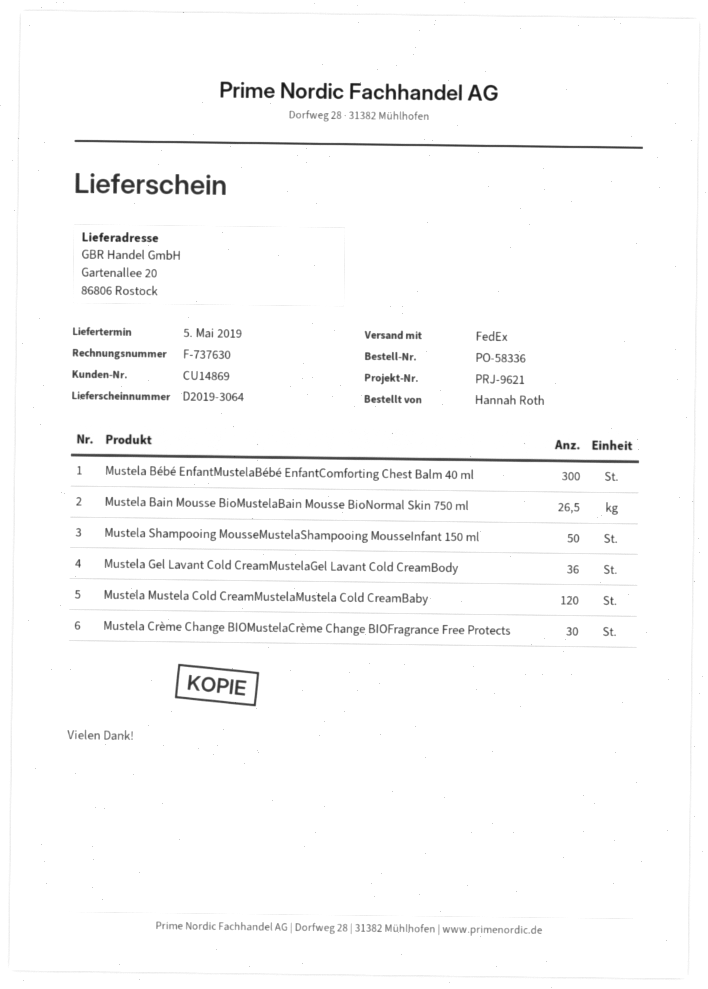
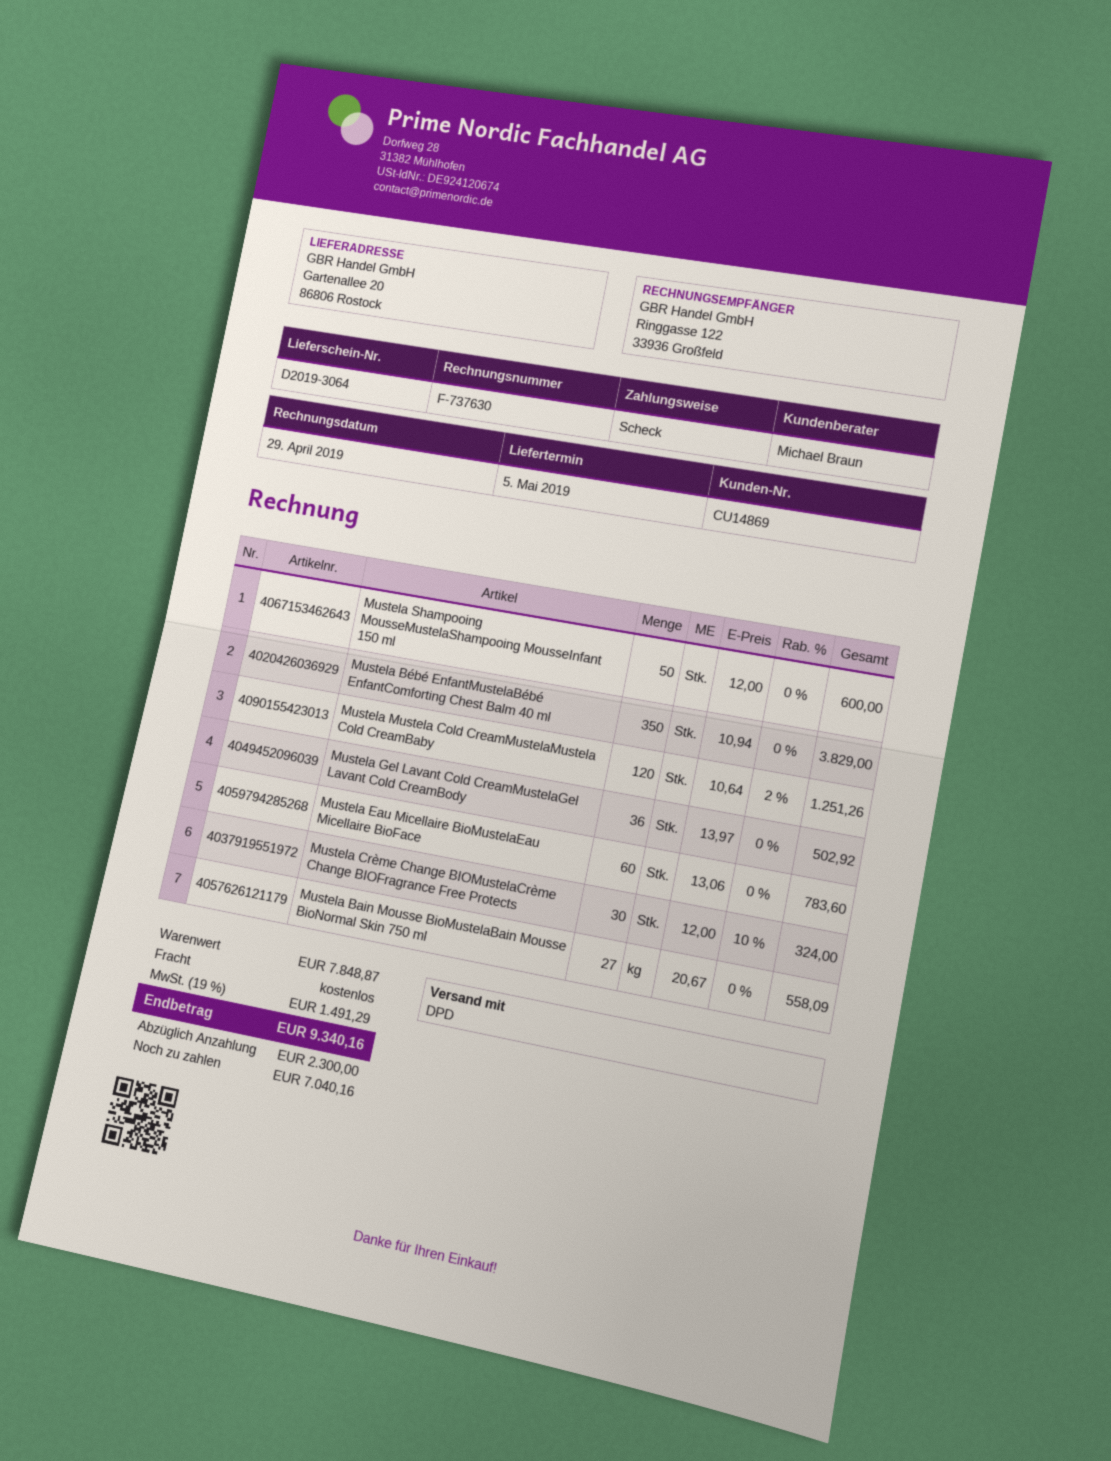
shipping method: FedEx -> DPD
Mustela Bébé EnfantMustelaBébé EnfantComforting Chest Balm 40 ml: 300 -> 350
Mustela Bain Mousse BioMustelaBain Mousse BioNormal Skin 750 ml: 26.5 -> 27
Mustela Eau Micellaire BioMustelaEau Micellaire BioFace: none -> 60

